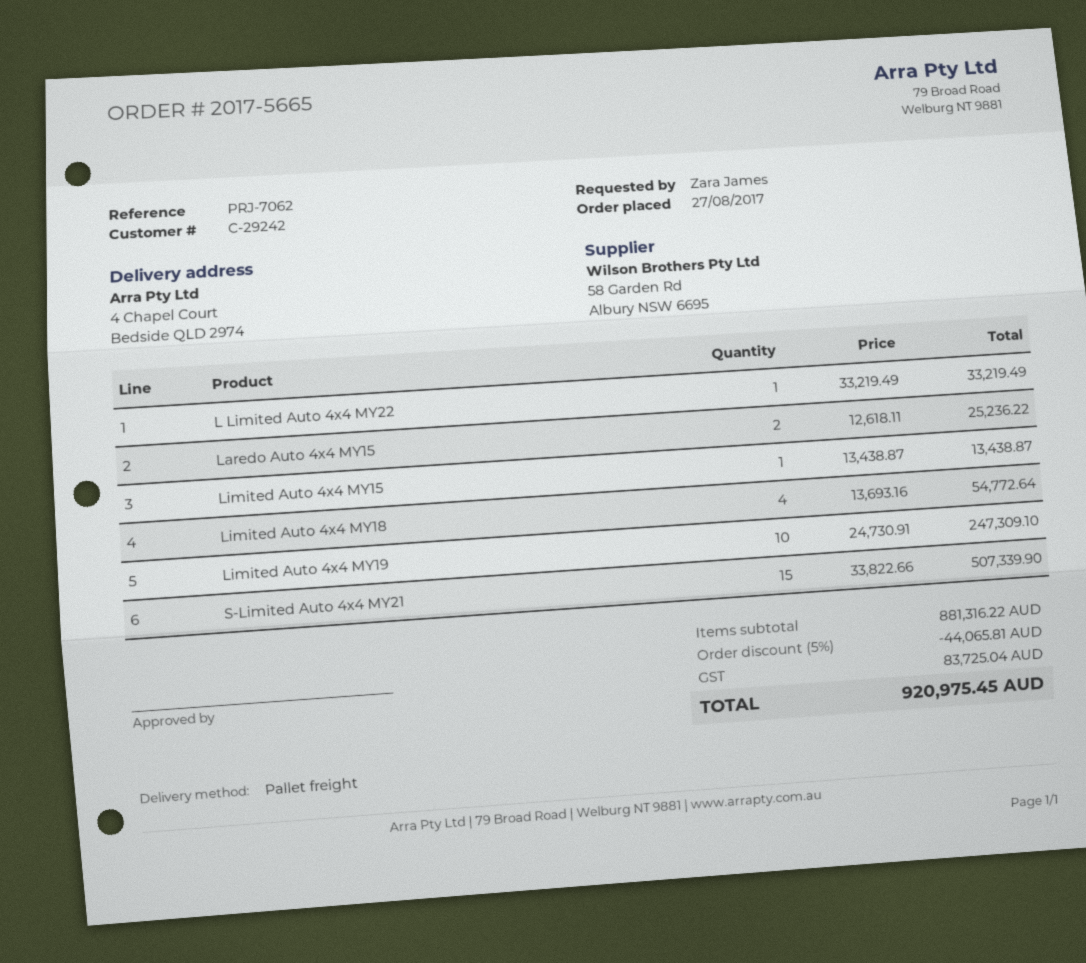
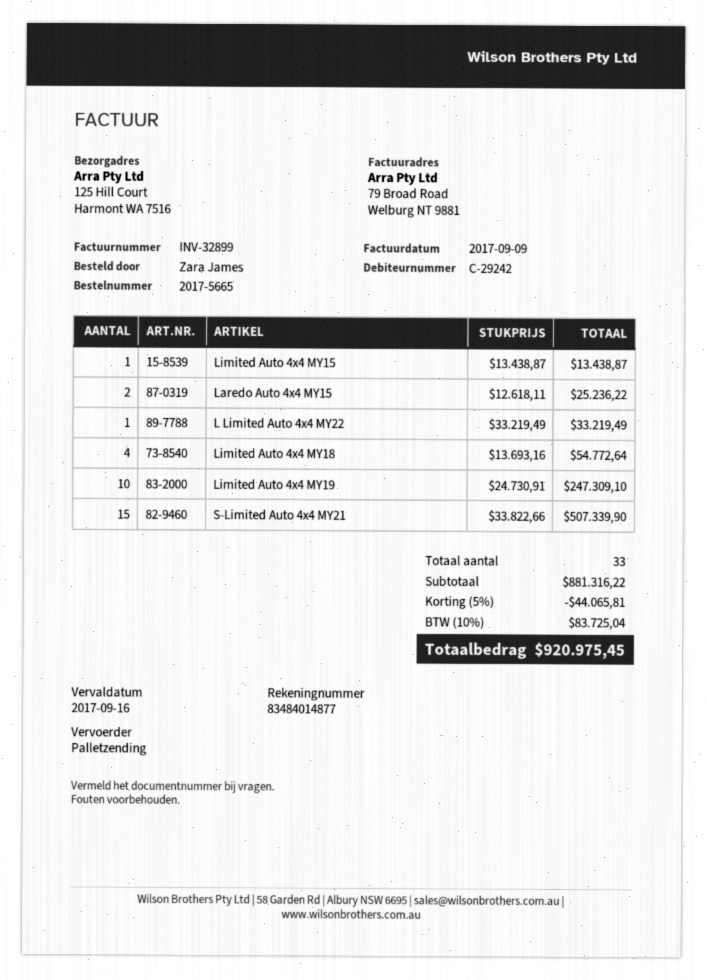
ship to: 4 Chapel Court, Bedside QLD 2974 -> 125 Hill Court, Harmont WA 7516

